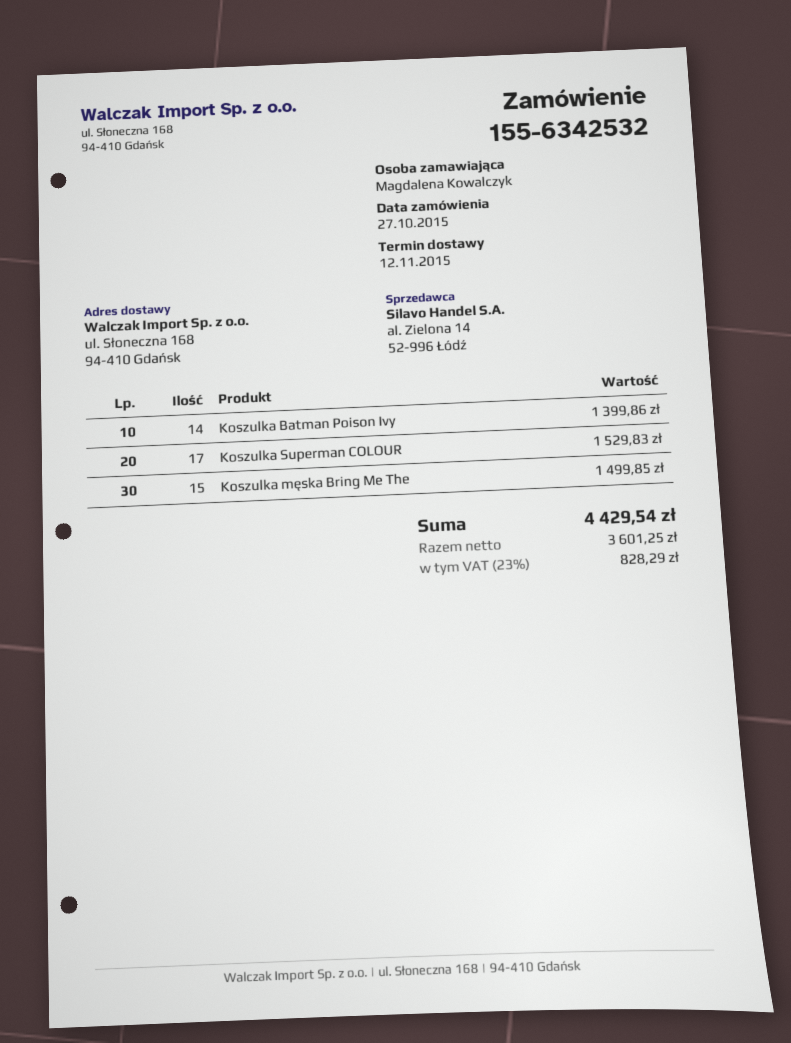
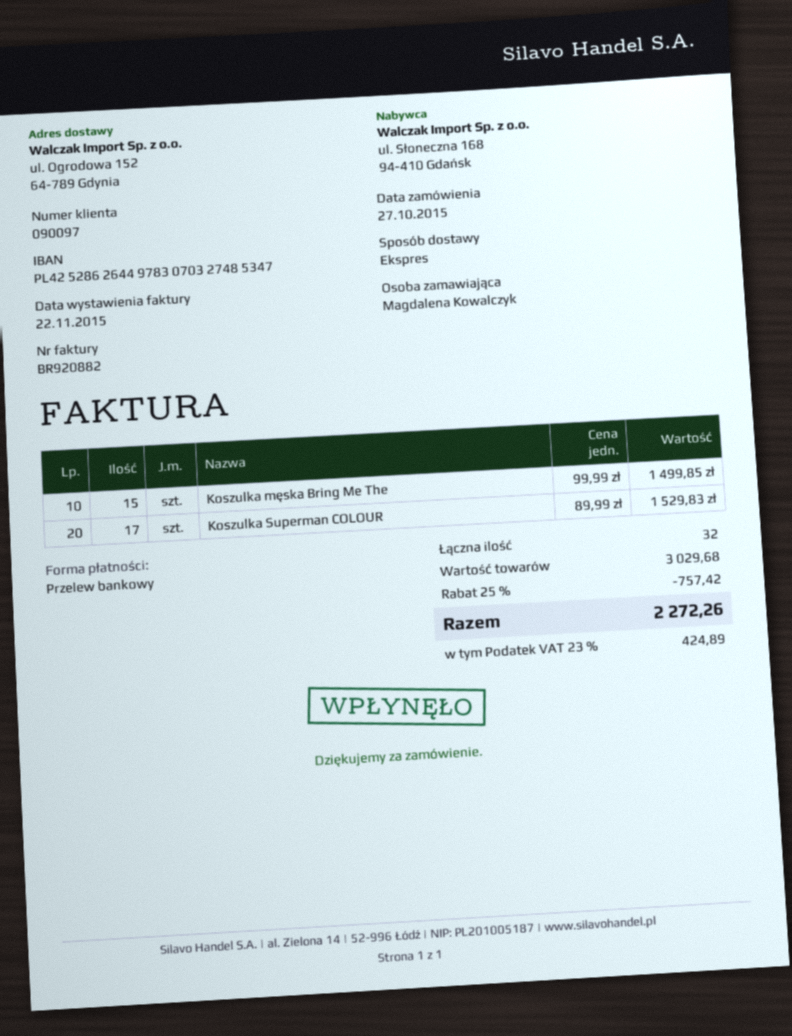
ship to: ul. Słoneczna 168, 94-410 Gdańsk -> ul. Ogrodowa 152, 64-789 Gdynia
Koszulka Batman Poison Ivy: 14 for 1399.86 -> none
discount: none -> 25% = 757.42
tax: 23% = 828.29 -> 23% = 424.89
total: 4429.54 -> 2272.26

